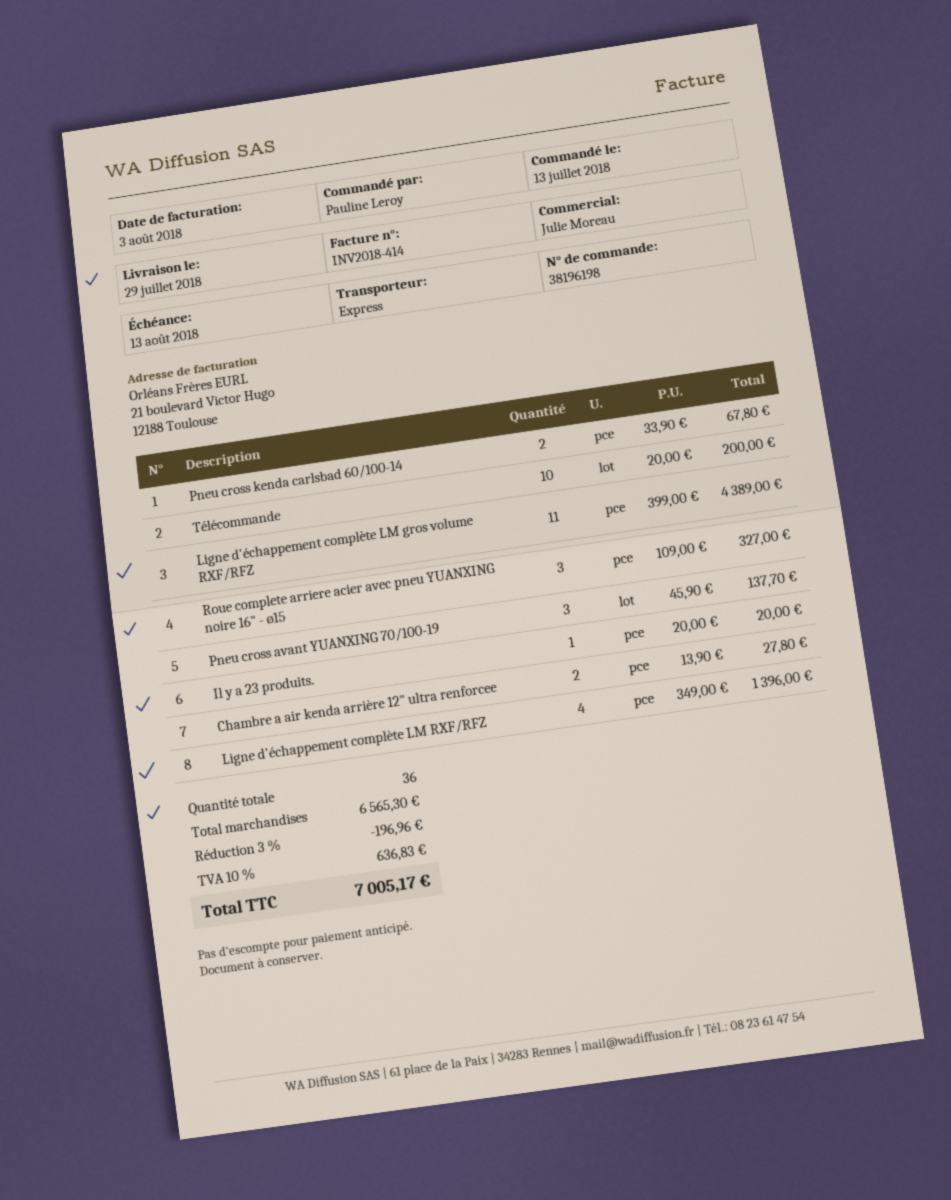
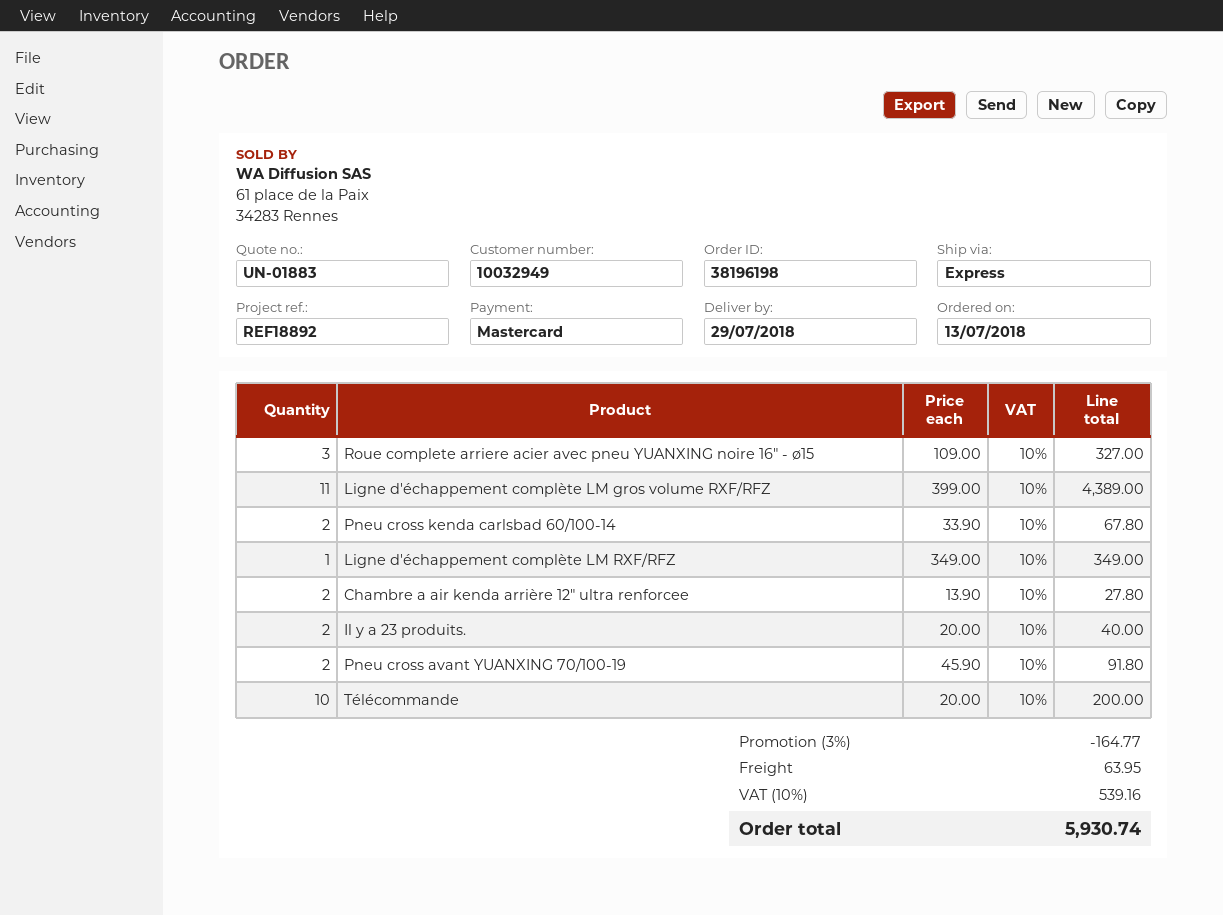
Pneu cross avant YUANXING 70/100-19: 3 x 45.90 = 137.70 -> 2 x 45.90 = 91.80
Il y a 23 produits.: 1 x 20.00 = 20.00 -> 2 x 20.00 = 40.00
Ligne d'échappement complète LM RXF/RFZ: 4 x 349.00 = 1396.00 -> 1 x 349.00 = 349.00
discount: 3% = 196.96 -> 3% = 164.77
shipping: none -> 63.95
tax: 10% = 636.83 -> 10% = 539.16
total: 7005.17 -> 5930.74

